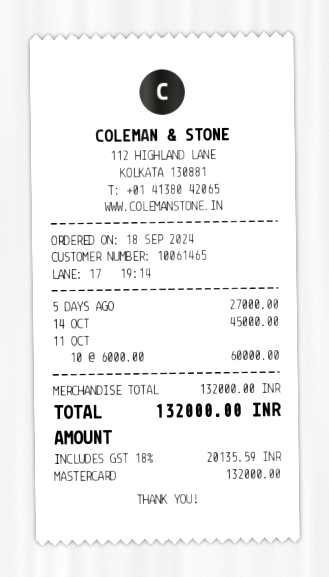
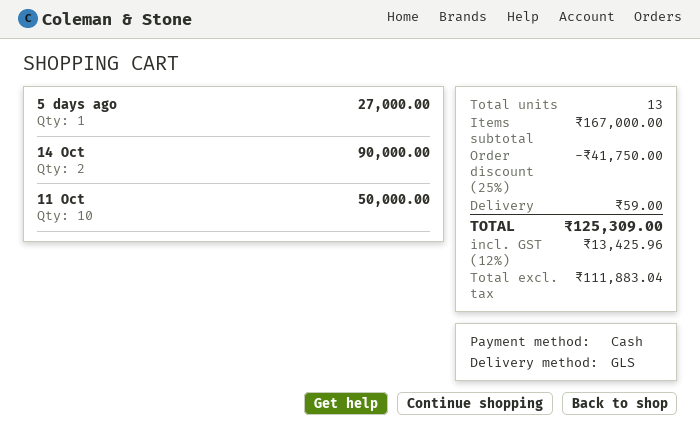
payment method: Mastercard -> cash
14 OCT: 1 for 45000.00 -> 2 for 90000.00
11 OCT: 10 for 60000.00 -> 10 for 50000.00
subtotal: 132000.00 -> 167000.00
discount: none -> 25% = 41750.00
shipping: none -> 59.00
tax: 18% = 20135.59 -> 12% = 13425.96
total: 132000.00 -> 125309.00

